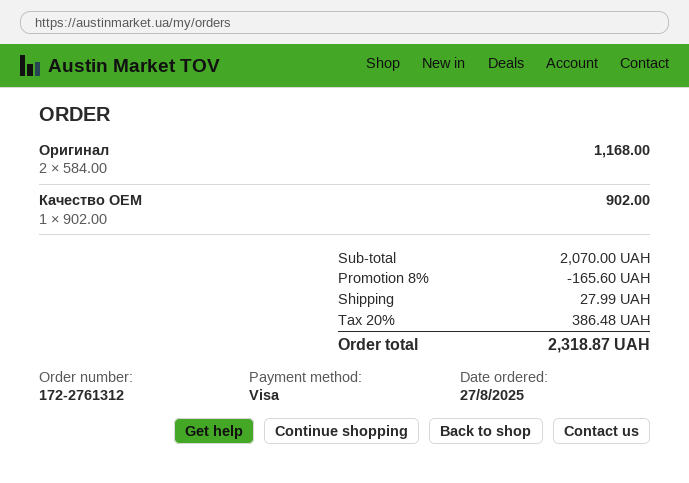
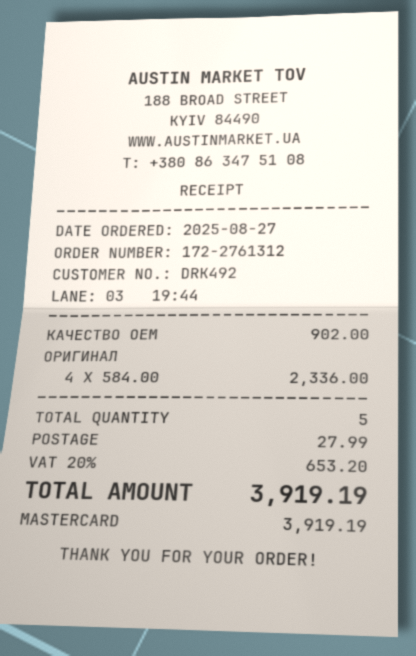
payment method: Visa -> Mastercard
Оригинал: 2 x 584.00 = 1168.00 -> 4 x 584.00 = 2336.00
discount: 8% = 165.60 -> none
tax: 20% = 386.48 -> 20% = 653.20
total: 2318.87 -> 3919.19

